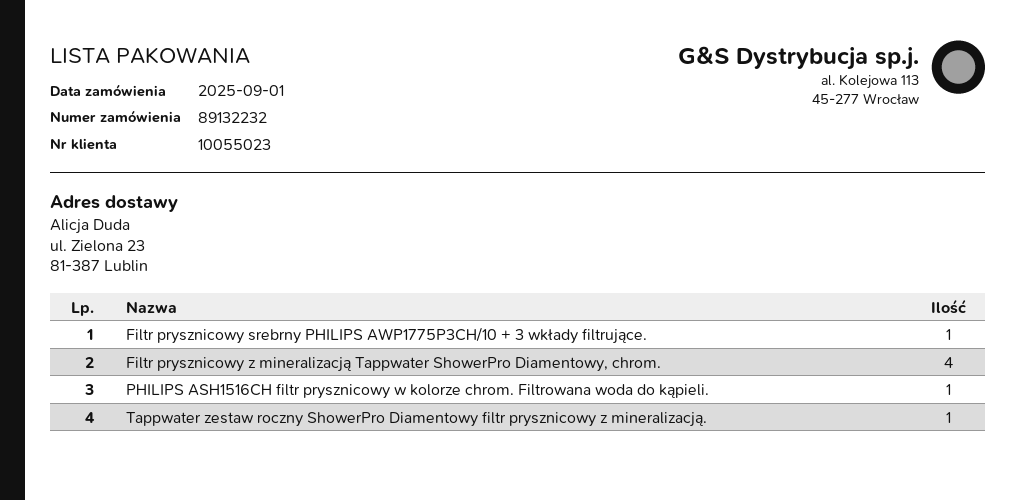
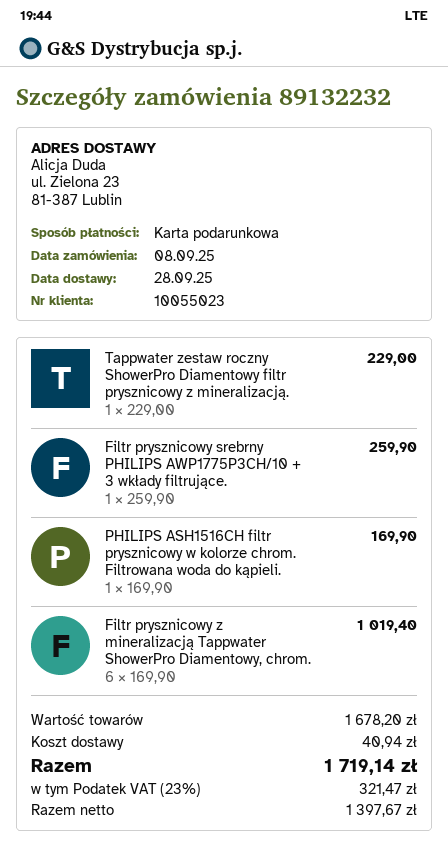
order date: 2025-09-01 -> 2025-09-08
Filtr prysznicowy z mineralizacją Tappwater ShowerPro Diamentowy, chrom.: 4 -> 6

